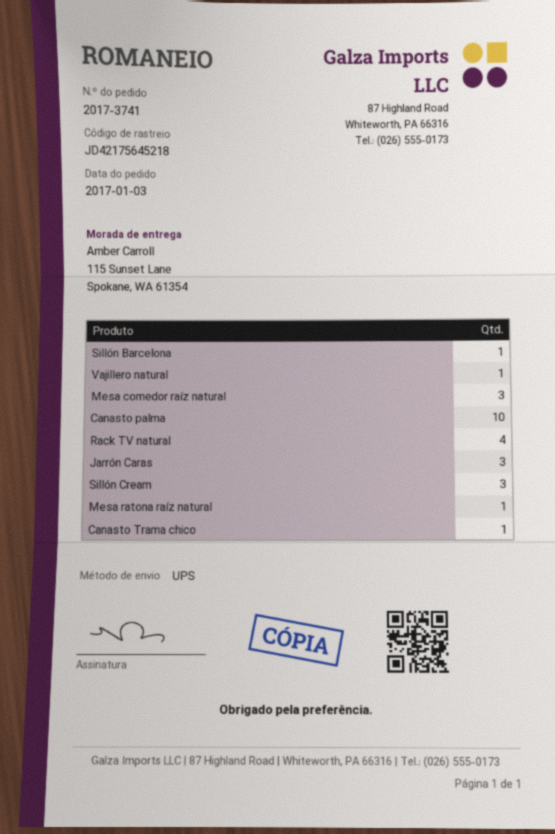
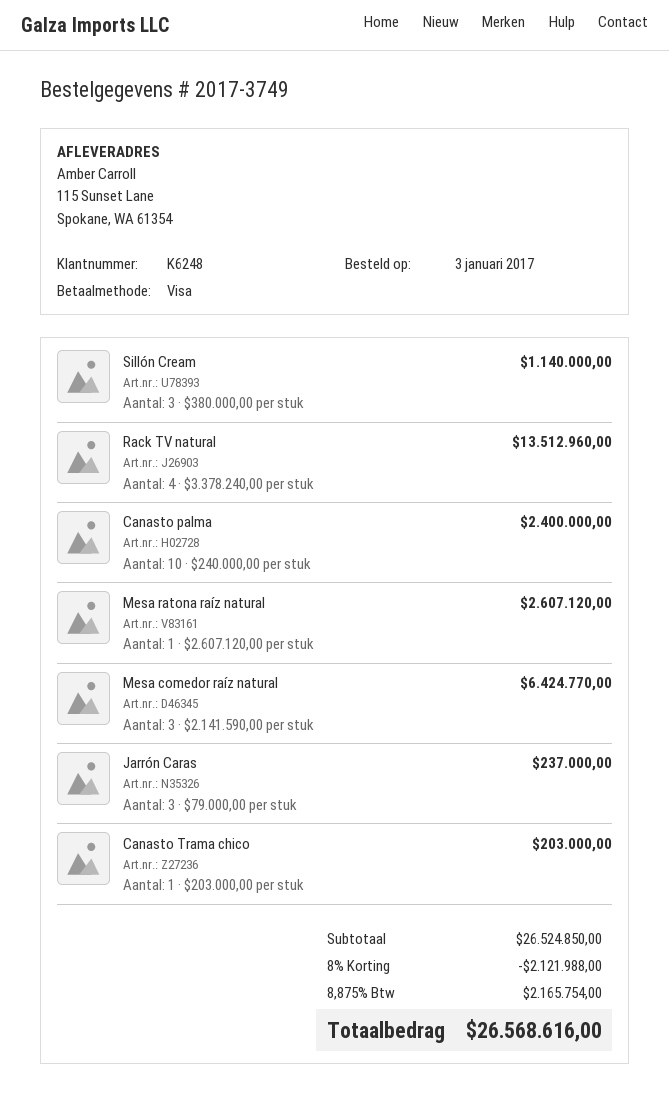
order number: 2017-3741 -> 2017-3749
Sillón Barcelona: 1 -> none
Vajillero natural: 1 -> none

